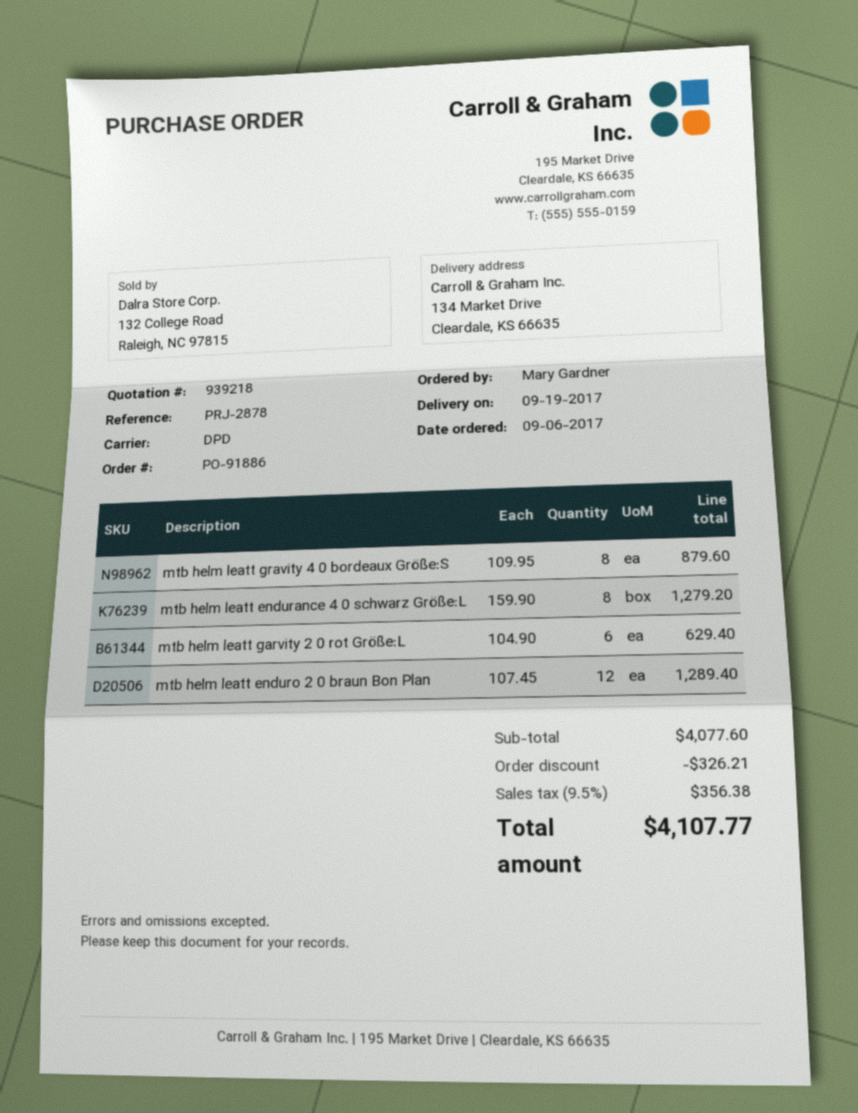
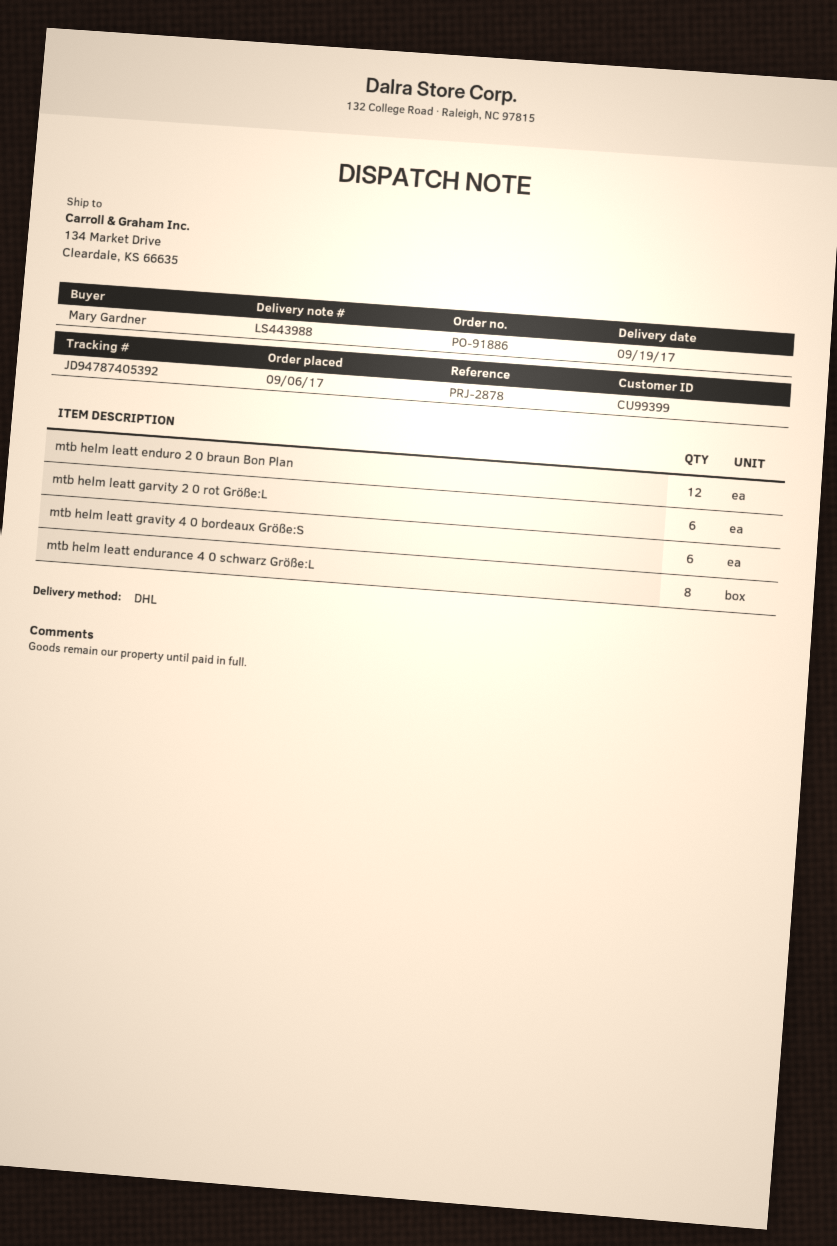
shipping method: DPD -> DHL
mtb helm leatt gravity 4 0 bordeaux Größe:S: 8 -> 6

